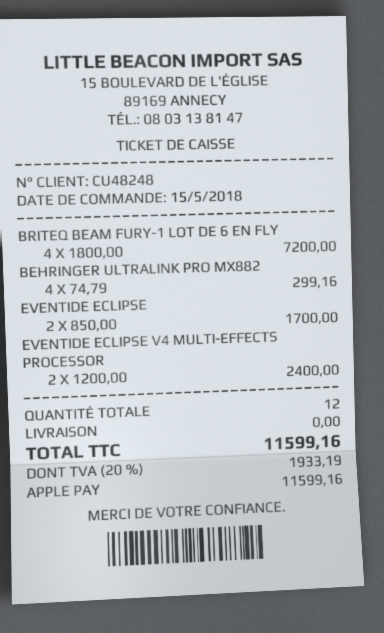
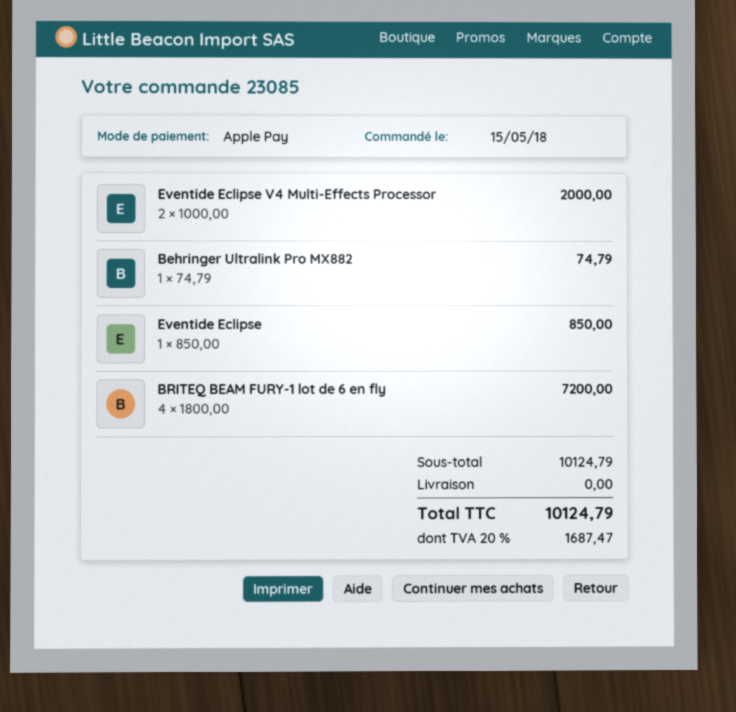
BEHRINGER ULTRALINK PRO MX882: 4 x 74.79 = 299.16 -> 1 x 74.79 = 74.79
EVENTIDE ECLIPSE: 2 x 850.00 = 1700.00 -> 1 x 850.00 = 850.00
EVENTIDE ECLIPSE V4 MULTI-EFFECTS PROCESSOR: 2 x 1200.00 = 2400.00 -> 2 x 1000.00 = 2000.00
tax: 20% = 1933.19 -> 20% = 1687.47
total: 11599.16 -> 10124.79

